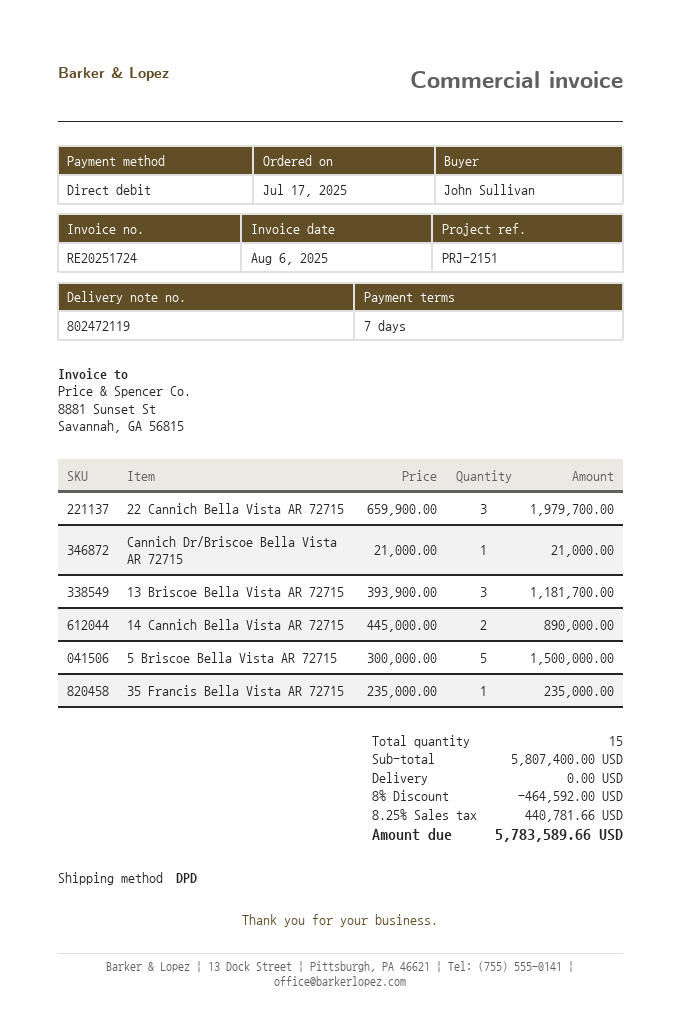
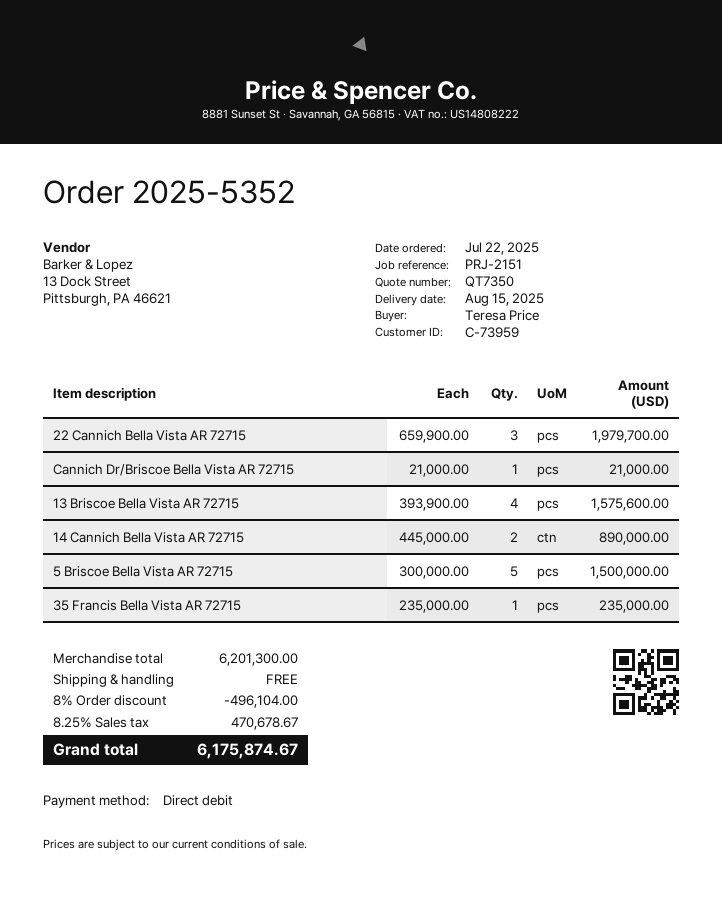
order date: 2025-07-17 -> 2025-07-22
ordered by: John Sullivan -> Teresa Price
13 Briscoe Bella Vista AR 72715: 3 x 393900.00 = 1181700.00 -> 4 x 393900.00 = 1575600.00
subtotal: 5807400.00 -> 6201300.00
discount: 8% = 464592.00 -> 8% = 496104.00
tax: 8.25% = 440781.66 -> 8.25% = 470678.67
total: 5783589.66 -> 6175874.67

